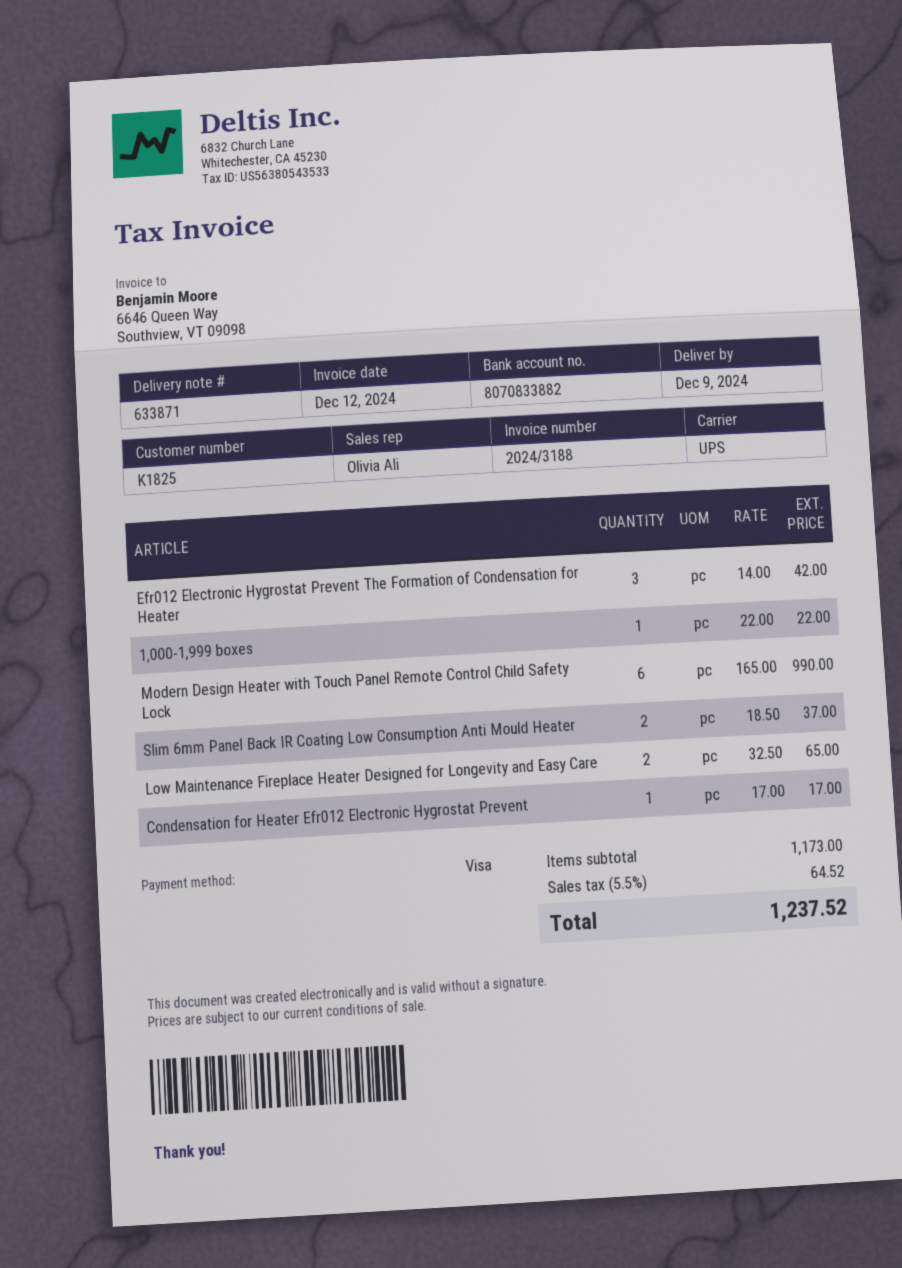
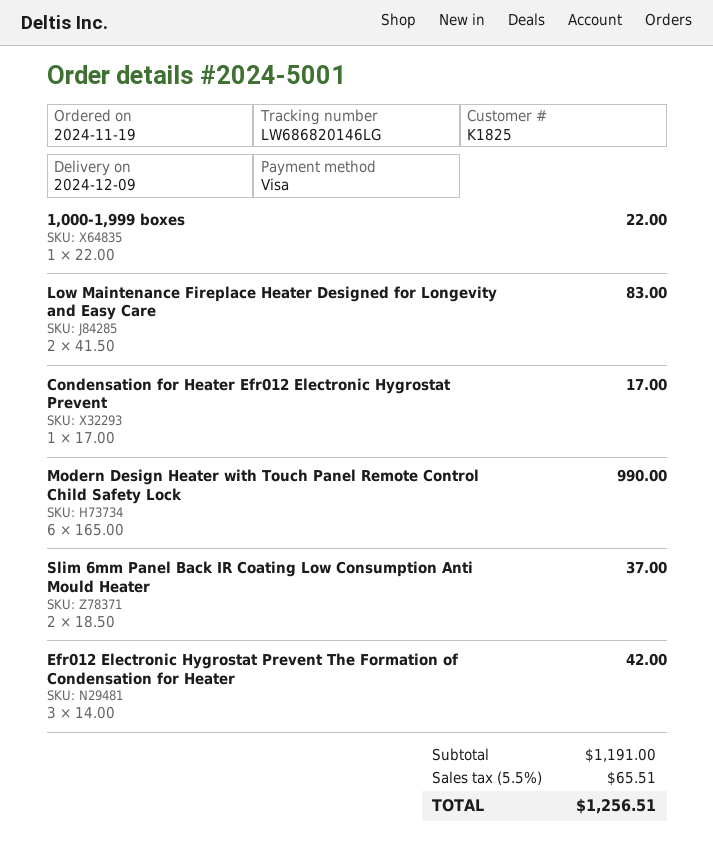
Low Maintenance Fireplace Heater Designed for Longevity and Easy Care: 2 x 32.50 = 65.00 -> 2 x 41.50 = 83.00
subtotal: 1173.00 -> 1191.00
tax: 5.5% = 64.52 -> 5.5% = 65.51
total: 1237.52 -> 1256.51

